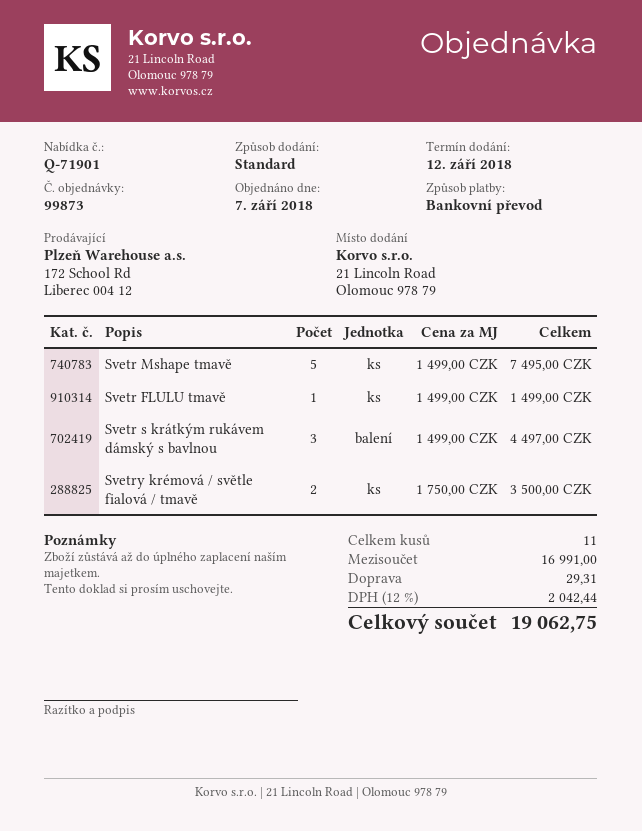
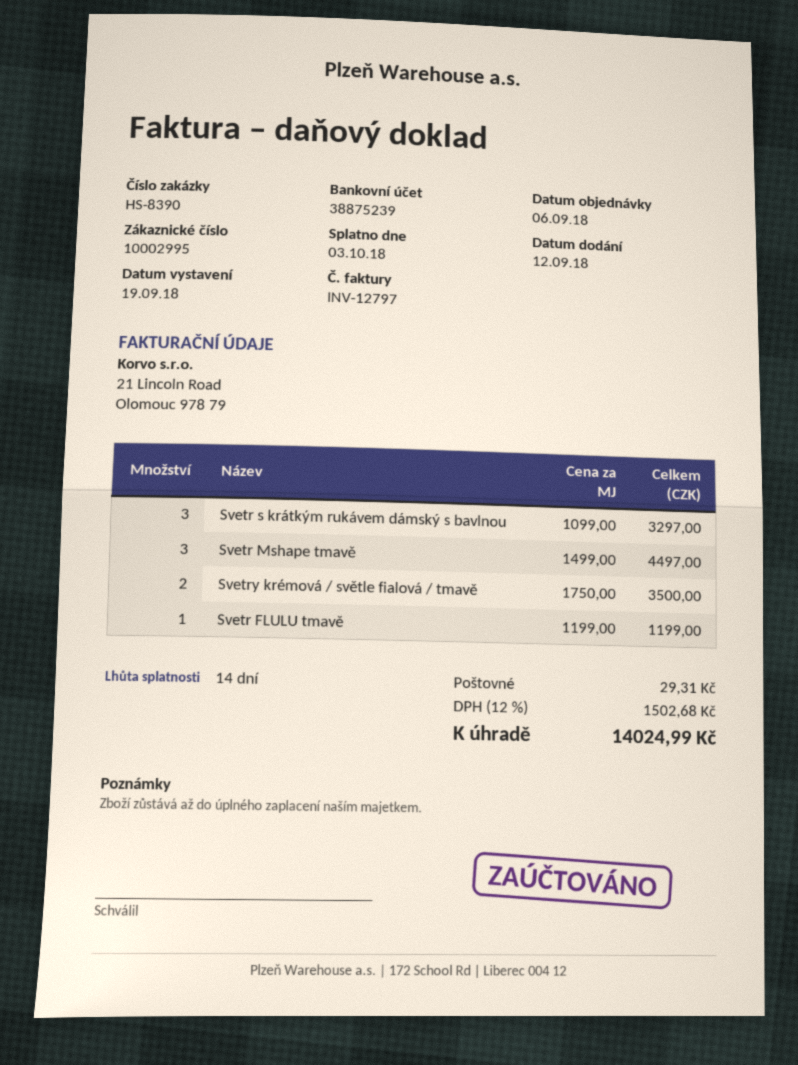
order date: 2018-09-07 -> 2018-09-06
Svetr Mshape tmavě: 5 x 1499.00 = 7495.00 -> 3 x 1499.00 = 4497.00
Svetr FLULU tmavě: 1 x 1499.00 = 1499.00 -> 1 x 1199.00 = 1199.00
Svetr s krátkým rukávem dámský s bavlnou: 3 x 1499.00 = 4497.00 -> 3 x 1099.00 = 3297.00
tax: 12% = 2042.44 -> 12% = 1502.68
total: 19062.75 -> 14024.99

